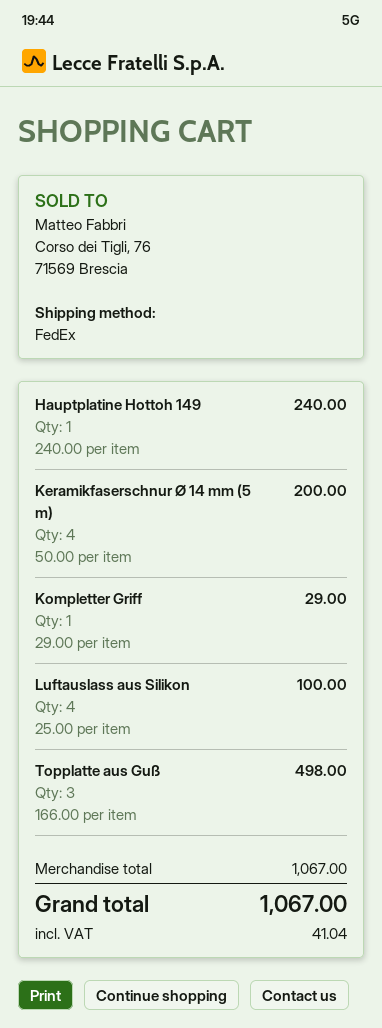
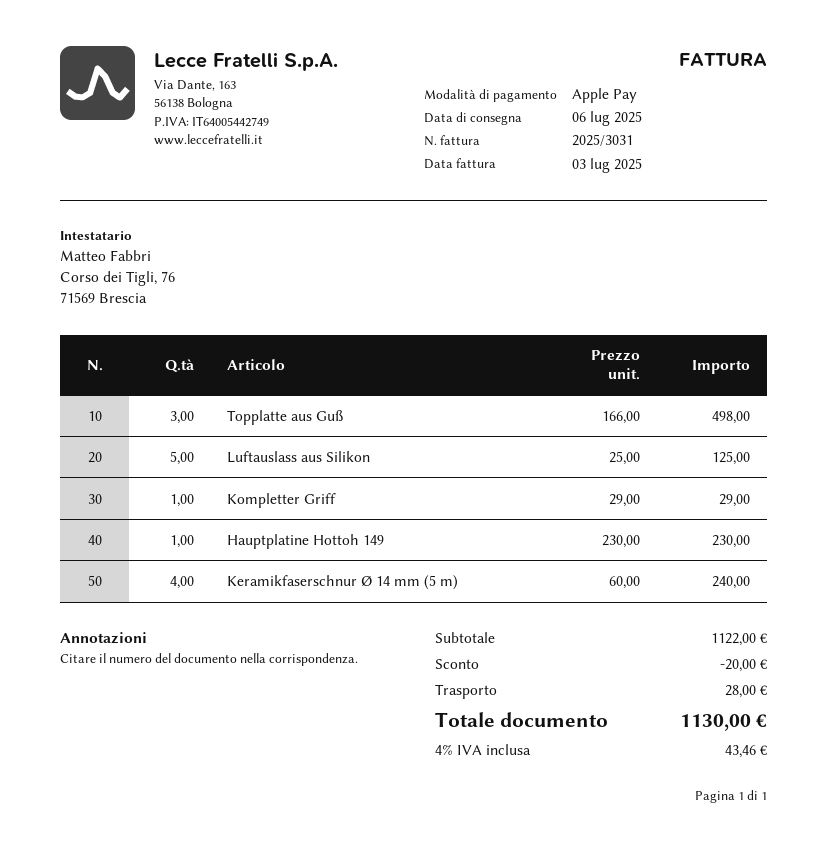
Hauptplatine Hottoh 149: 1 x 240.00 = 240.00 -> 1 x 230.00 = 230.00
Keramikfaserschnur Ø 14 mm (5 m): 4 x 50.00 = 200.00 -> 4 x 60.00 = 240.00
Luftauslass aus Silikon: 4 x 25.00 = 100.00 -> 5 x 25.00 = 125.00
subtotal: 1067.00 -> 1122.00
discount: none -> 20.00
shipping: none -> 28.00
tax: 41.04 -> 43.46
total: 1067.00 -> 1130.00

